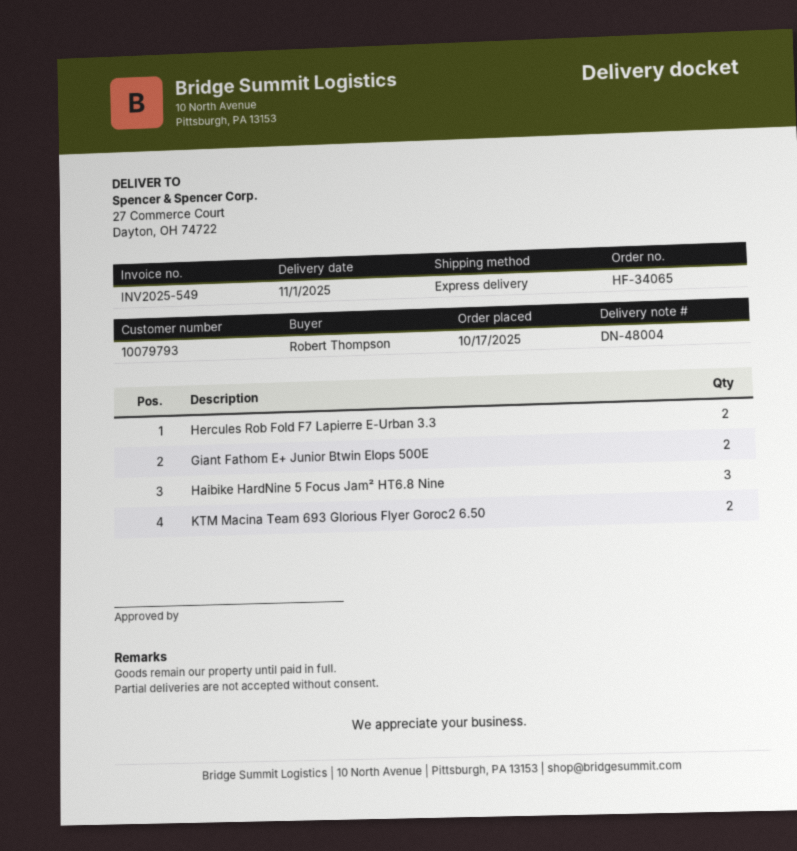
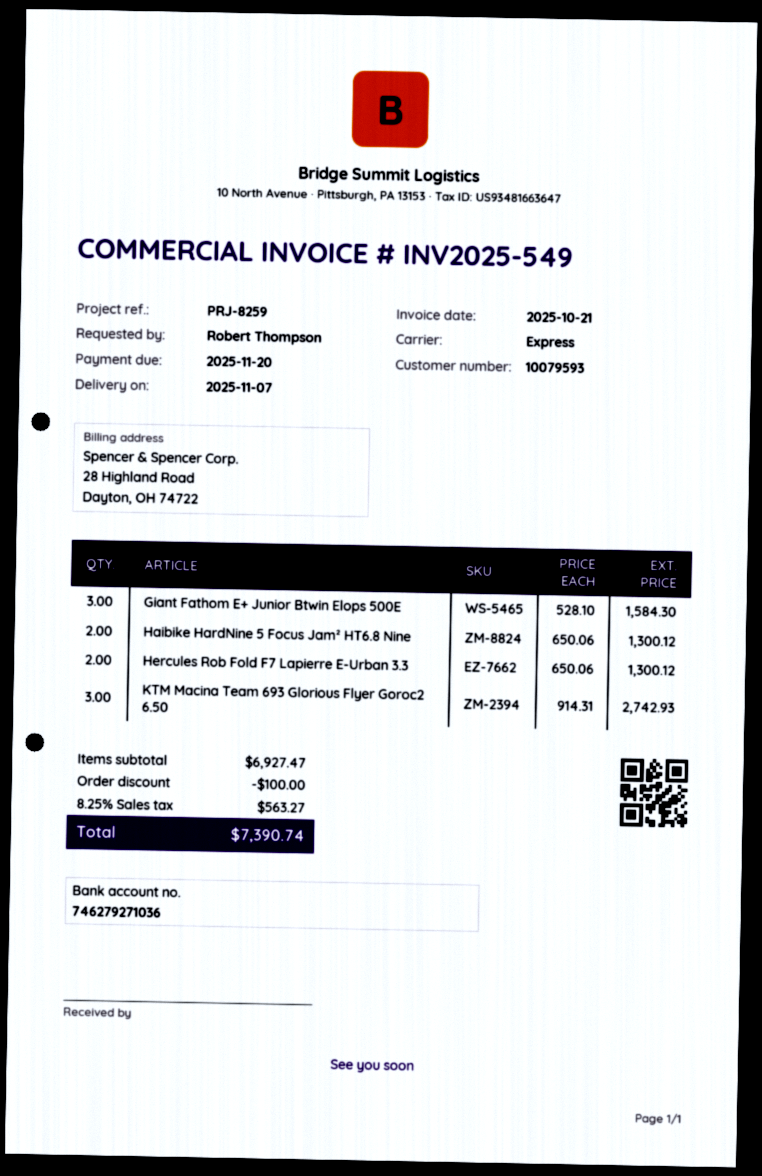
delivery date: 2025-11-01 -> 2025-11-07
customer number: 10079793 -> 10079593
Giant Fathom E+ Junior Btwin Elops 500E: 2 -> 3
Haibike HardNine 5 Focus Jam² HT6.8 Nine: 3 -> 2
KTM Macina Team 693 Glorious Flyer Goroc2 6.50: 2 -> 3

